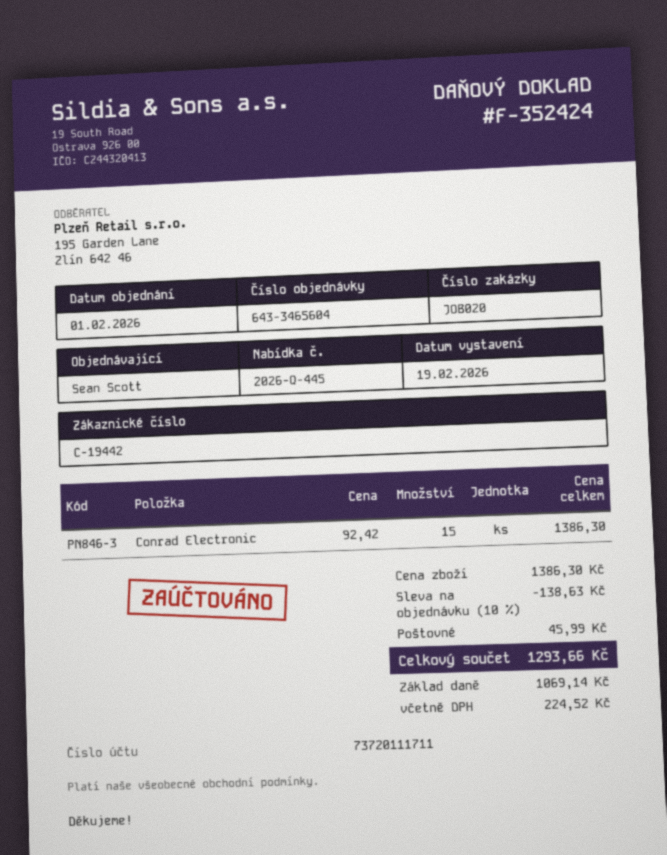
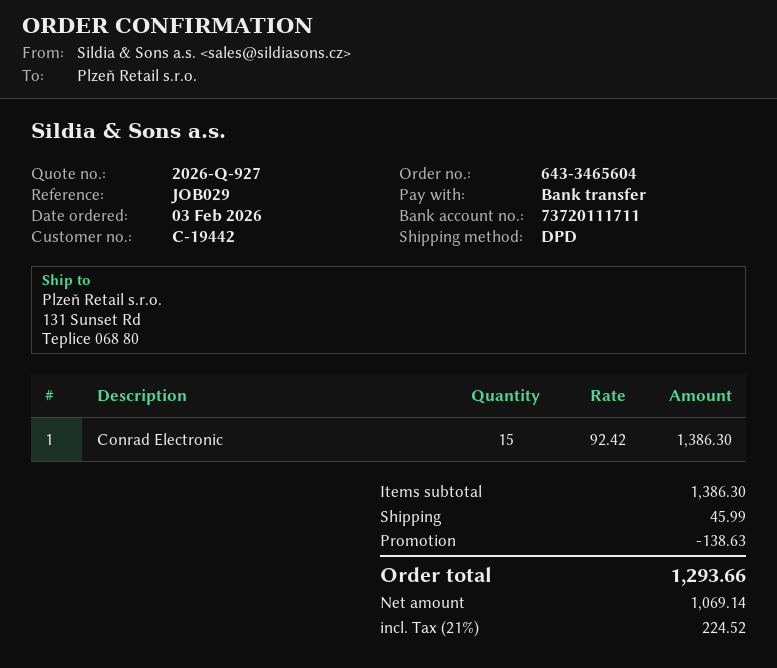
quote number: 2026-Q-445 -> 2026-Q-927
order date: 2026-02-01 -> 2026-02-03
reference: JOB020 -> JOB029

